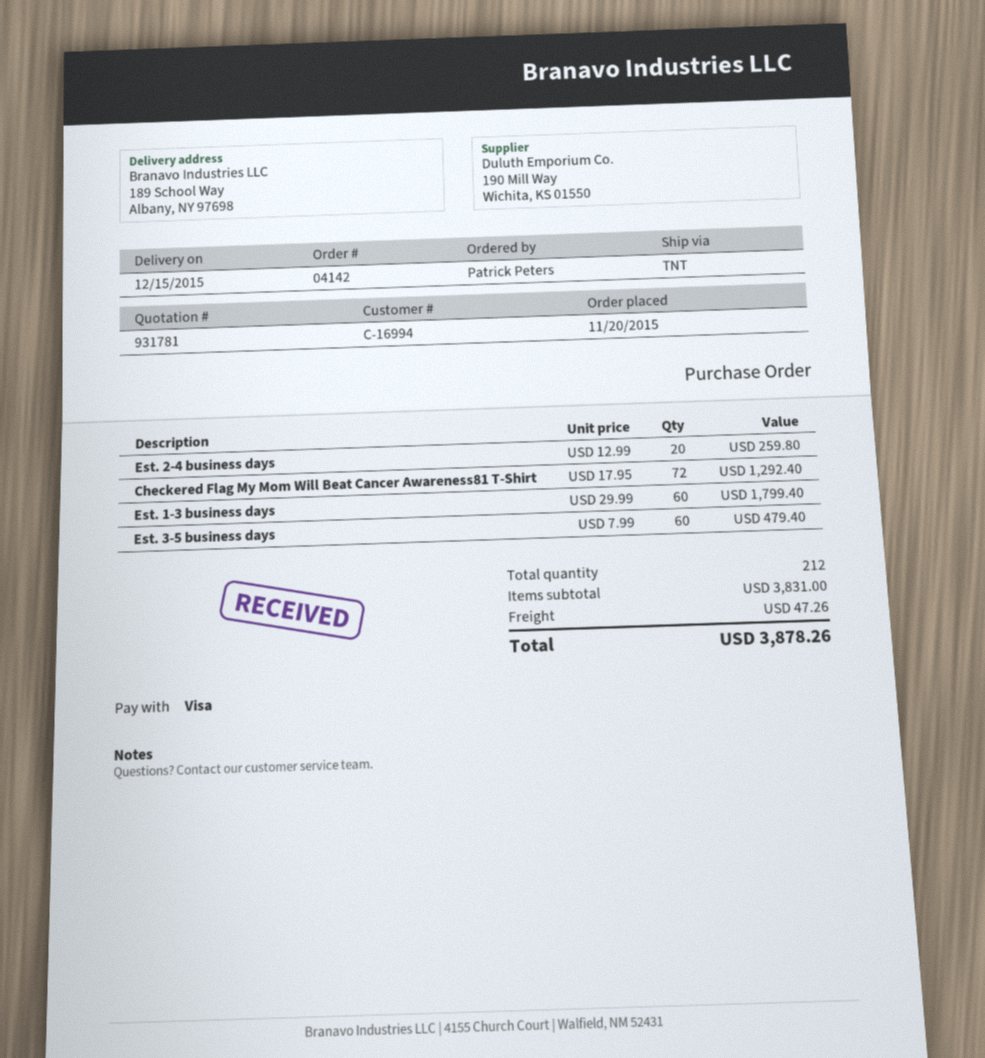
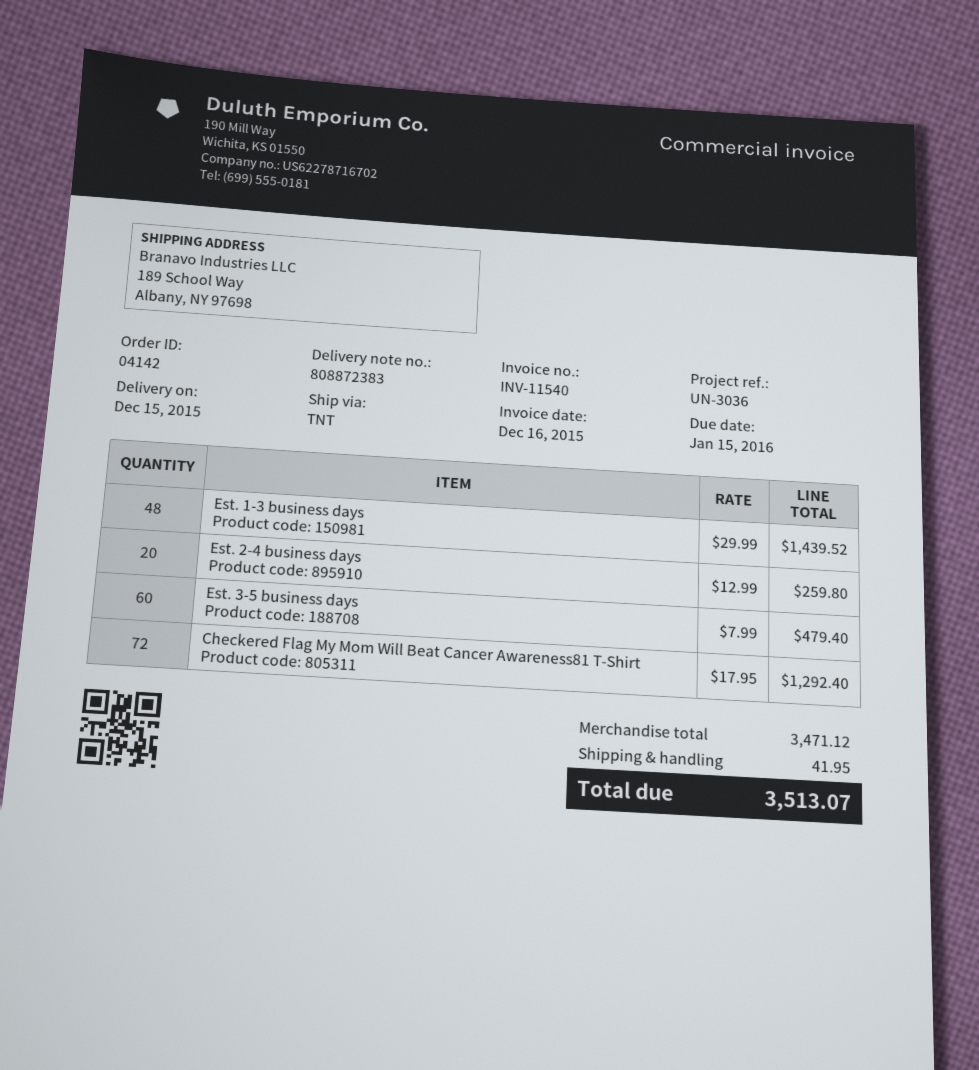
Est. 1-3 business days: 60 x 29.99 = 1799.40 -> 48 x 29.99 = 1439.52
subtotal: 3831.00 -> 3471.12
shipping: 47.26 -> 41.95
total: 3878.26 -> 3513.07

